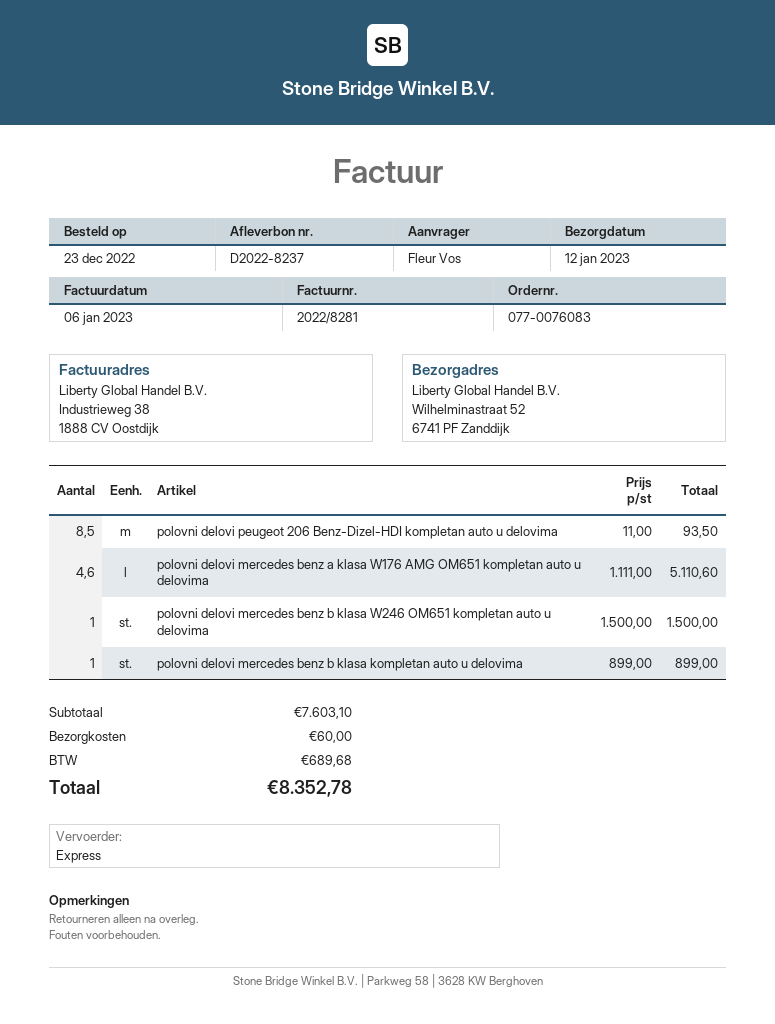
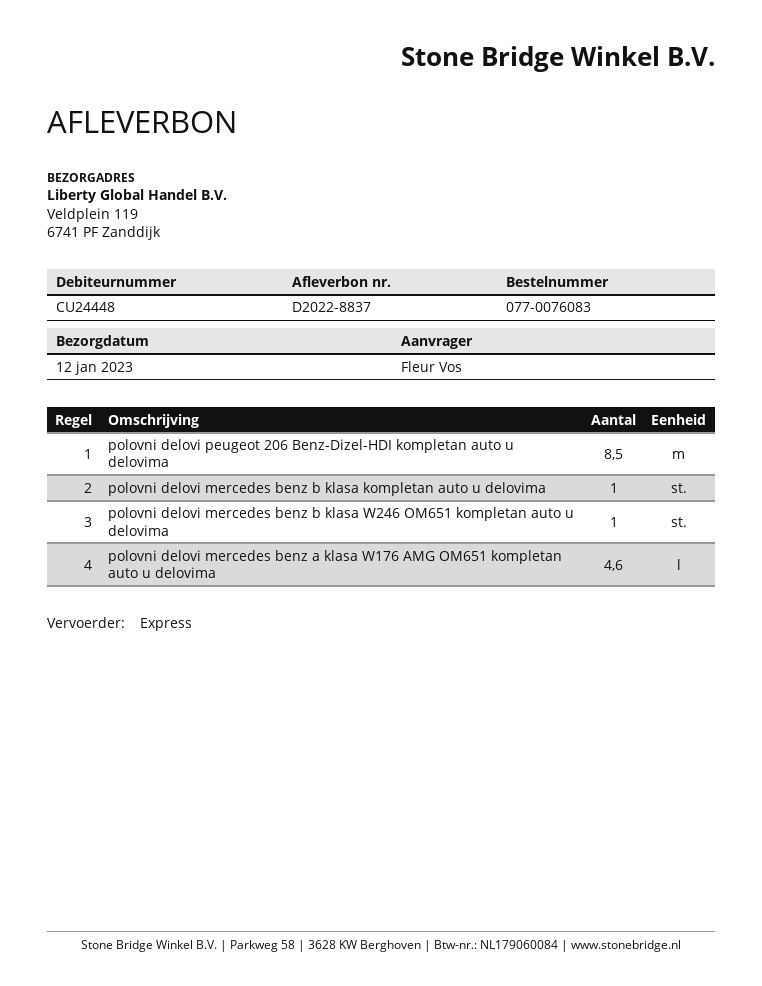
delivery note number: D2022-8237 -> D2022-8837
ship to: Wilhelminastraat 52, 6741 PF Zanddijk -> Veldplein 119, 6741 PF Zanddijk

